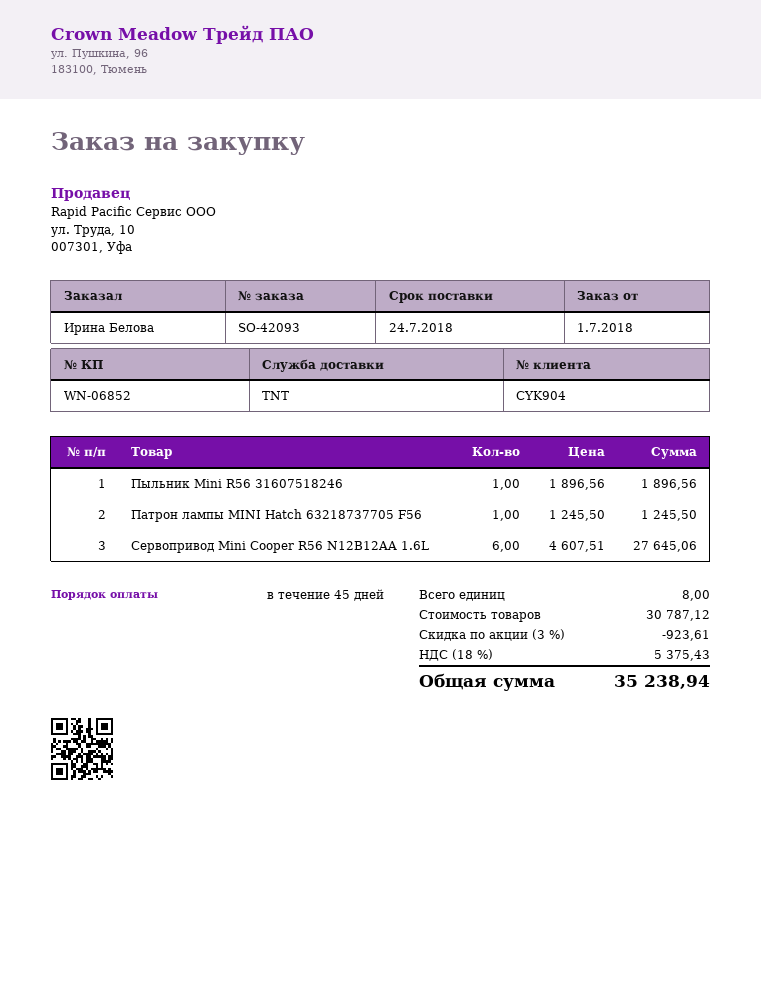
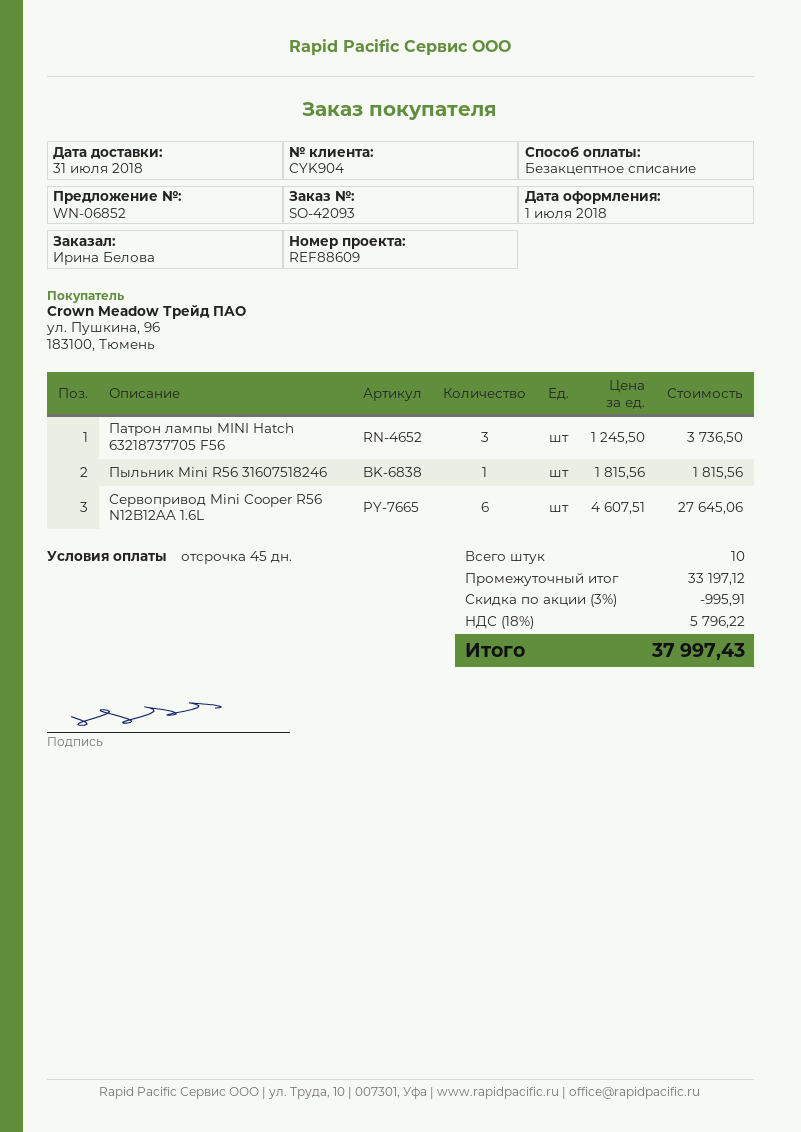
delivery date: 2018-07-24 -> 2018-07-31
Пыльник Mini R56 31607518246: 1 x 1896.56 = 1896.56 -> 1 x 1815.56 = 1815.56
Патрон лампы MINI Hatch 63218737705 F56: 1 x 1245.50 = 1245.50 -> 3 x 1245.50 = 3736.50
total quantity: 8 -> 10
subtotal: 30787.12 -> 33197.12
discount: 3% = 923.61 -> 3% = 995.91
tax: 18% = 5375.43 -> 18% = 5796.22
total: 35238.94 -> 37997.43

